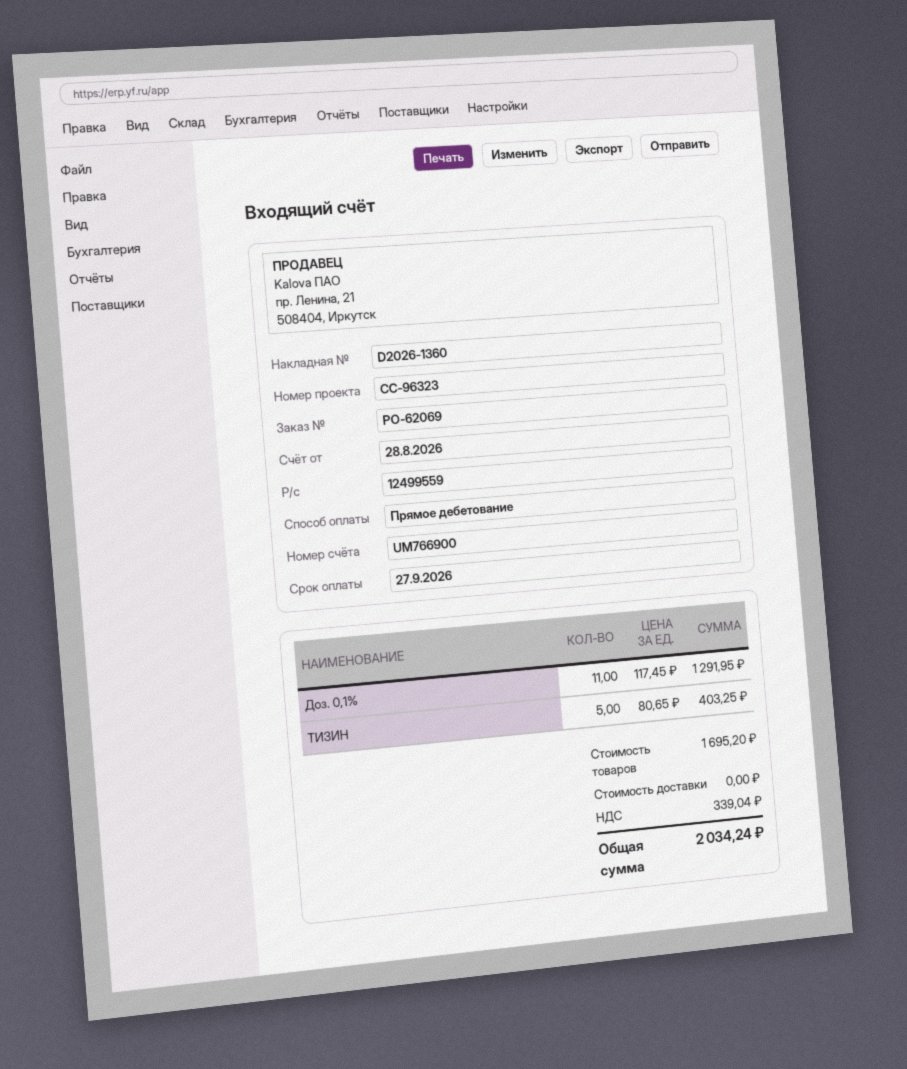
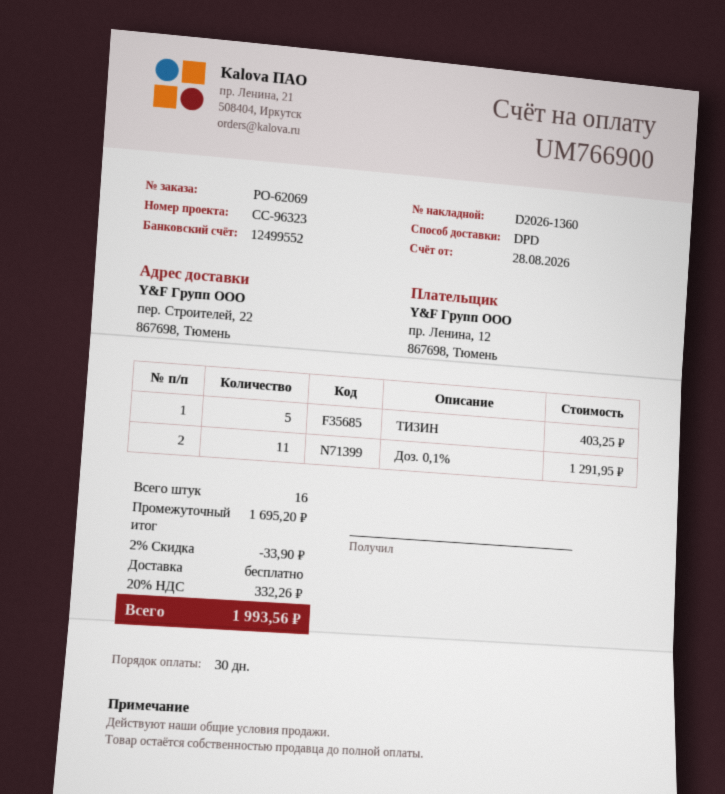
bank account: 12499559 -> 12499552
discount: none -> 2% = 33.90
tax: 339.04 -> 332.26
total: 2034.24 -> 1993.56

